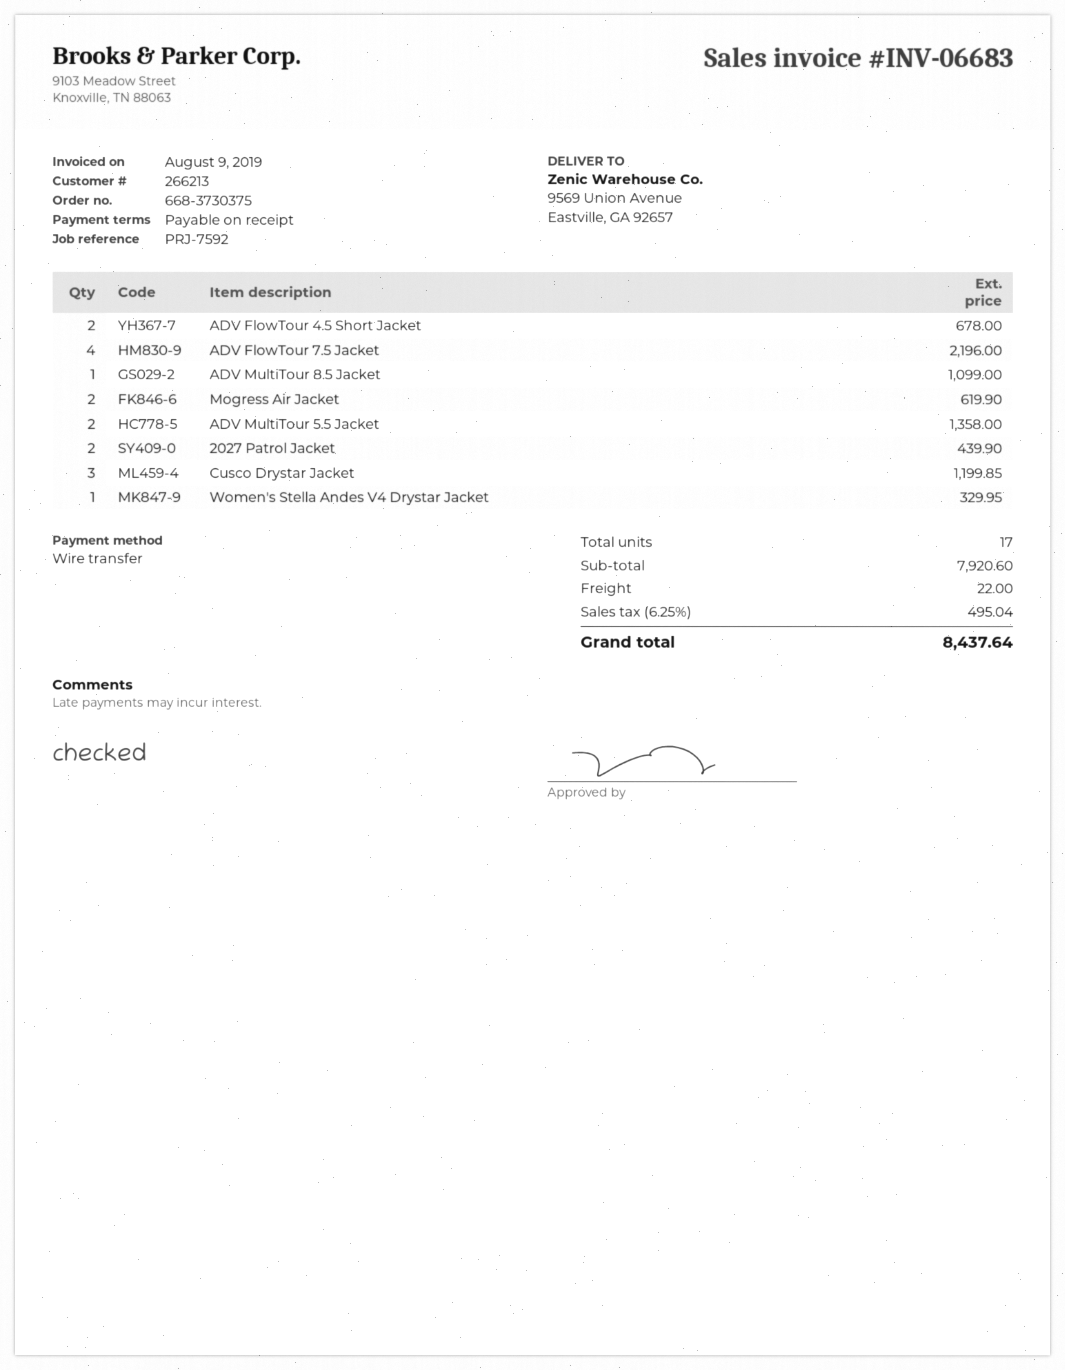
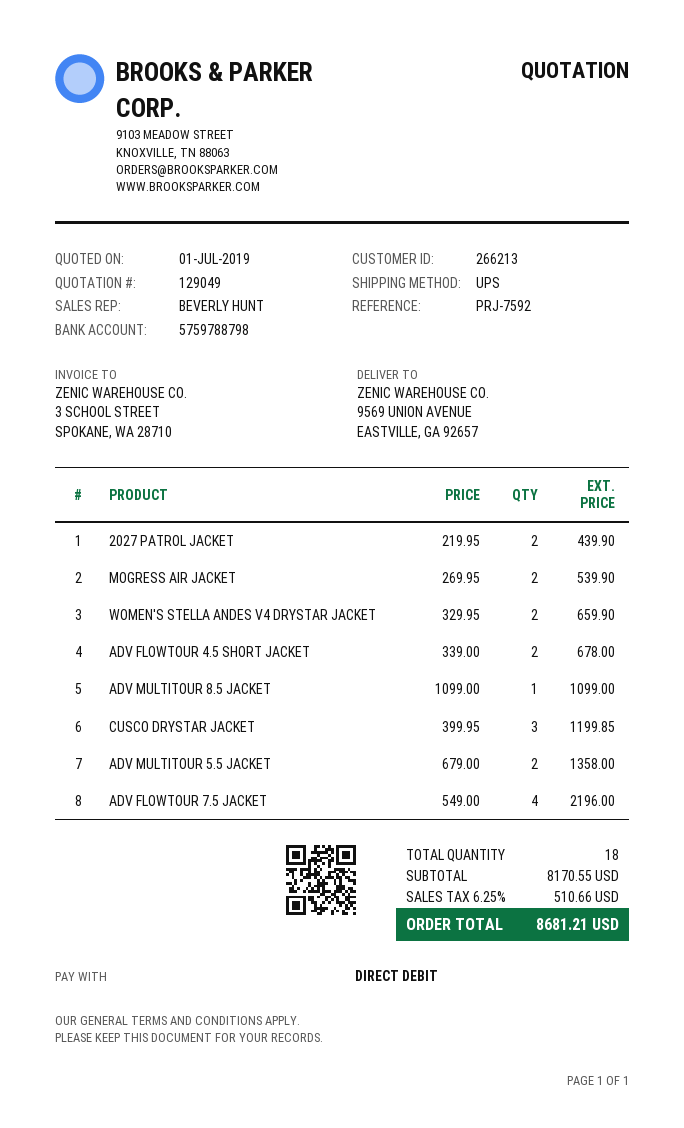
payment method: bank transfer -> direct debit
Mogress Air Jacket: 2 for 619.90 -> 2 for 539.90
Women's Stella Andes V4 Drystar Jacket: 1 for 329.95 -> 2 for 659.90
total quantity: 17 -> 18
subtotal: 7920.60 -> 8170.55
shipping: 22.00 -> none
tax: 6.25% = 495.04 -> 6.25% = 510.66
total: 8437.64 -> 8681.21

